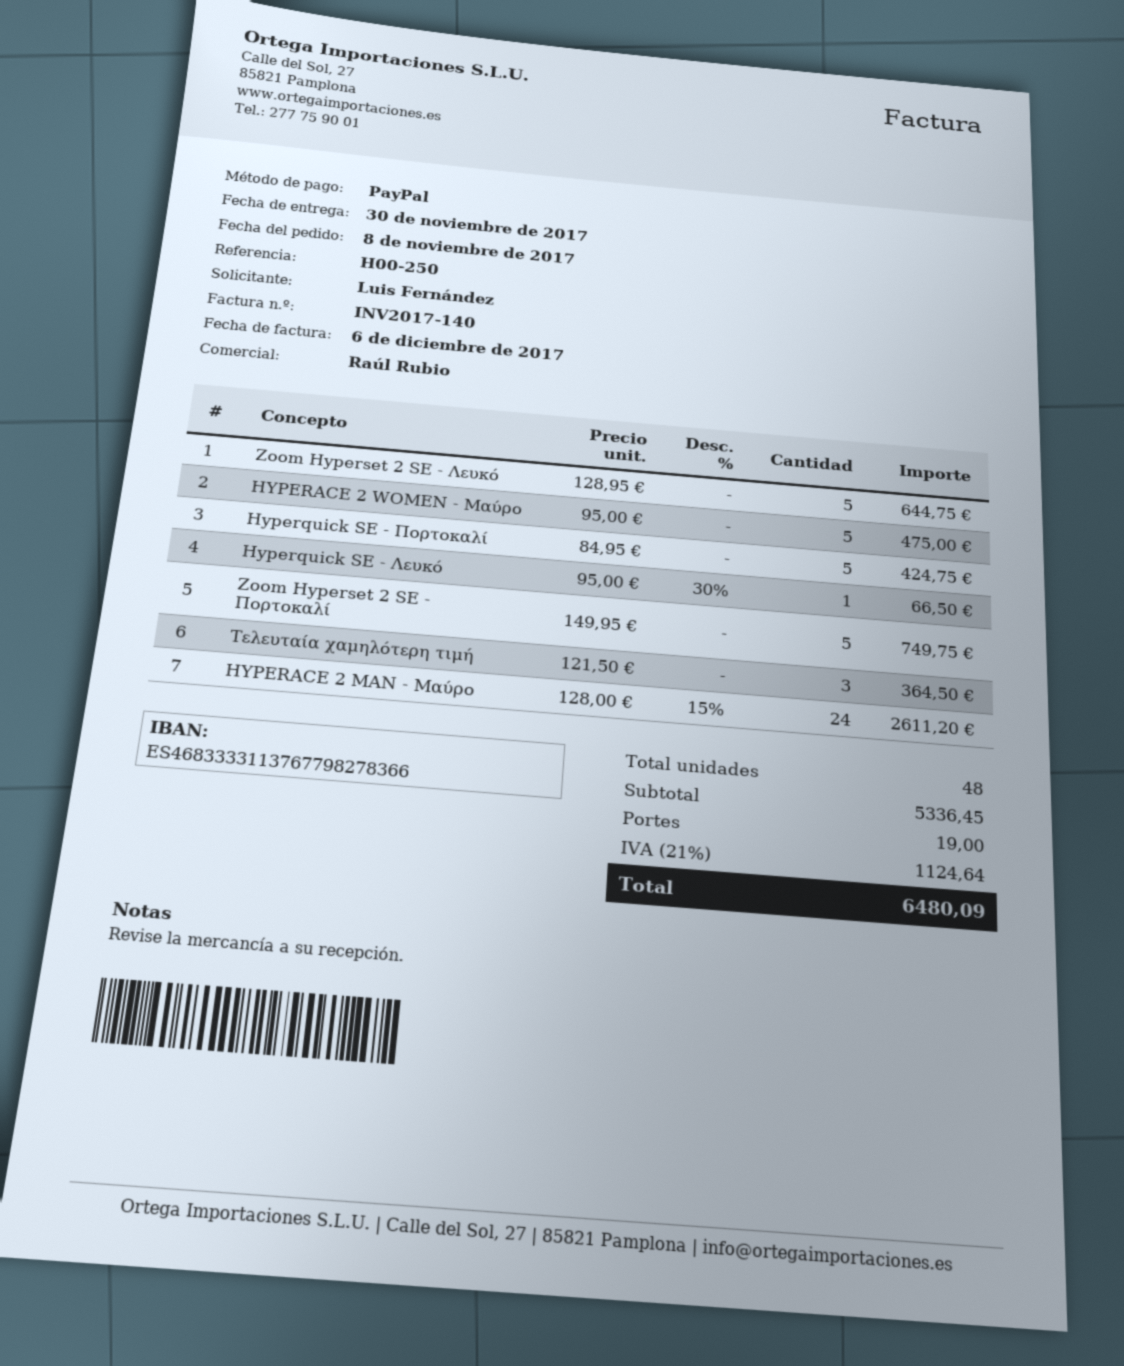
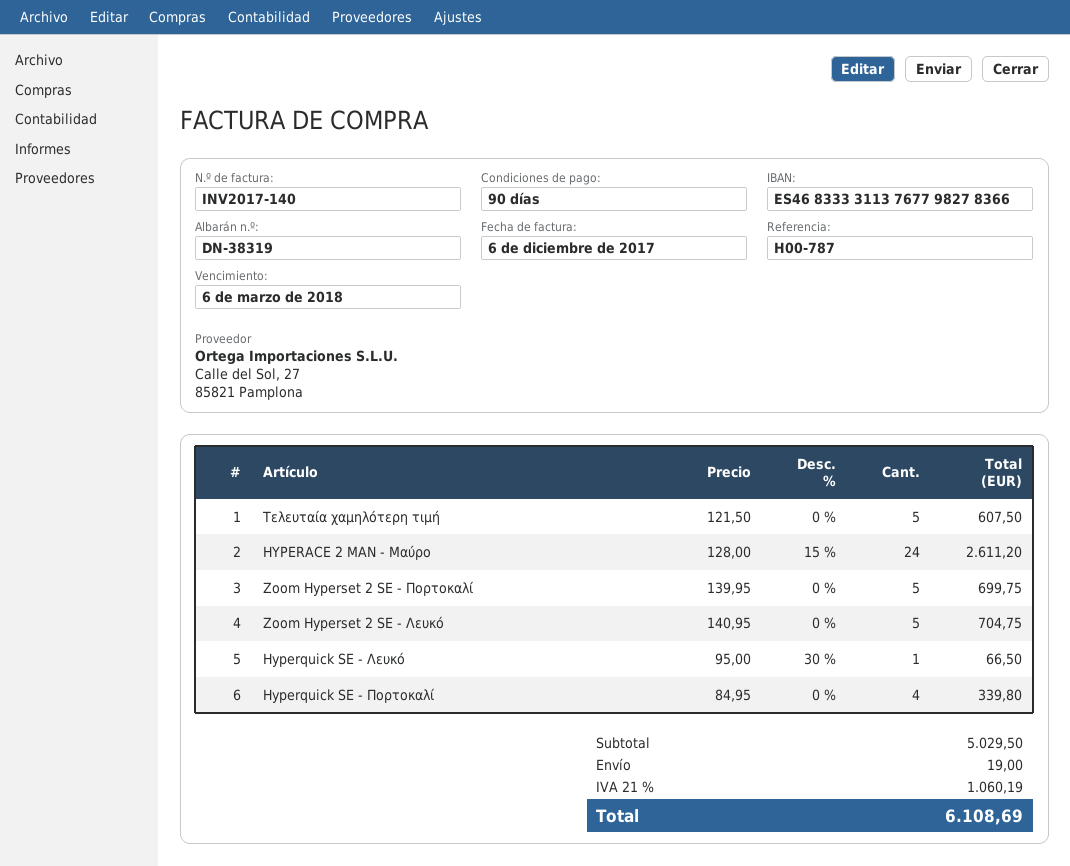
reference: H00-250 -> H00-787
Zoom Hyperset 2 SE - Λευκό: 5 x 128.95 = 644.75 -> 5 x 140.95 = 704.75
HYPERACE 2 WOMEN - Μαύρο: 5 x 95.00 = 475.00 -> none
Hyperquick SE - Πορτοκαλί: 5 x 84.95 = 424.75 -> 4 x 84.95 = 339.80
Zoom Hyperset 2 SE - Πορτοκαλί: 5 x 149.95 = 749.75 -> 5 x 139.95 = 699.75
Τελευταία χαμηλότερη τιμή: 3 x 121.50 = 364.50 -> 5 x 121.50 = 607.50
subtotal: 5336.45 -> 5029.50
tax: 21% = 1124.64 -> 21% = 1060.19
total: 6480.09 -> 6108.69

